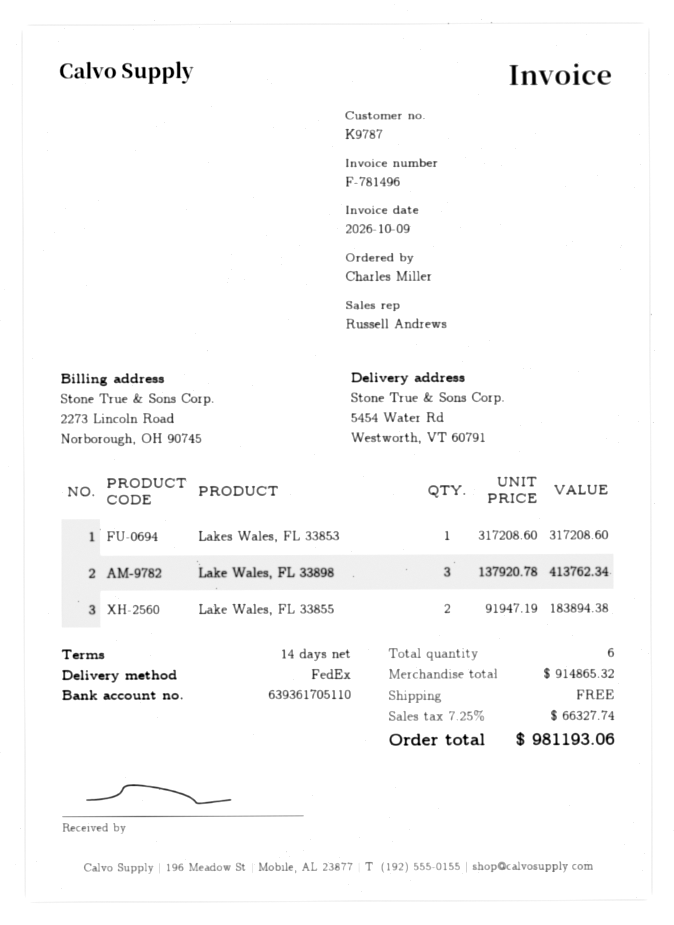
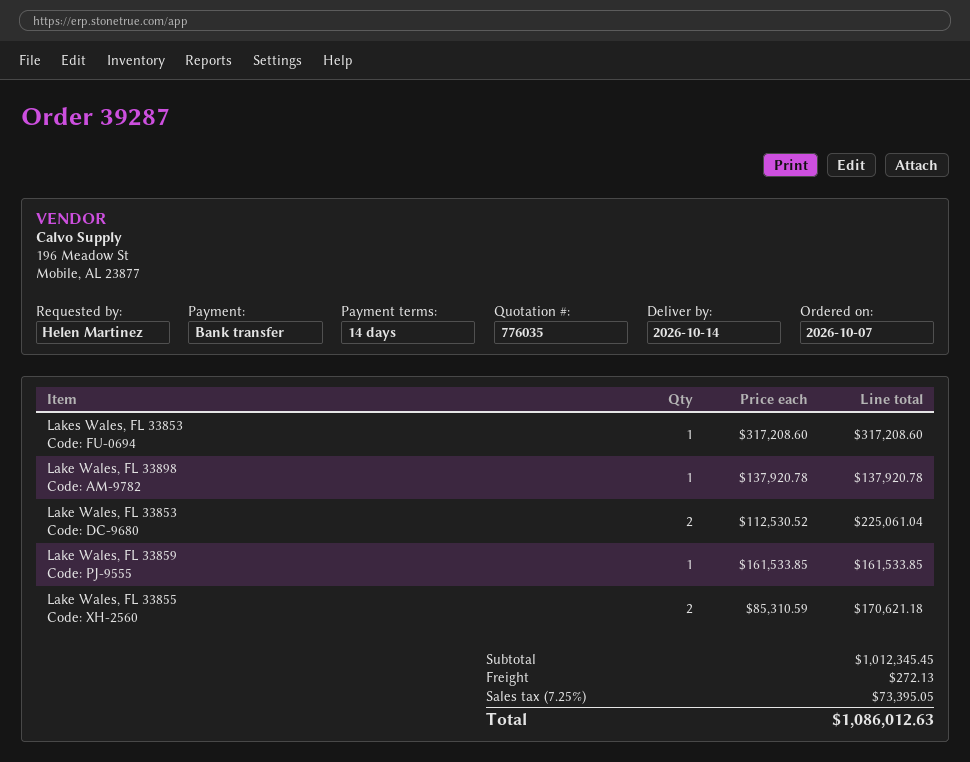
ordered by: Charles Miller -> Helen Martinez
Lake Wales, FL 33898: 3 x 137920.78 = 413762.34 -> 1 x 137920.78 = 137920.78
Lake Wales, FL 33855: 2 x 91947.19 = 183894.38 -> 2 x 85310.59 = 170621.18
Lake Wales, FL 33853: none -> 2 x 112530.52 = 225061.04
Lake Wales, FL 33859: none -> 1 x 161533.85 = 161533.85
subtotal: 914865.32 -> 1012345.45
shipping: 0.00 -> 272.13
tax: 7.25% = 66327.74 -> 7.25% = 73395.05
total: 981193.06 -> 1086012.63

